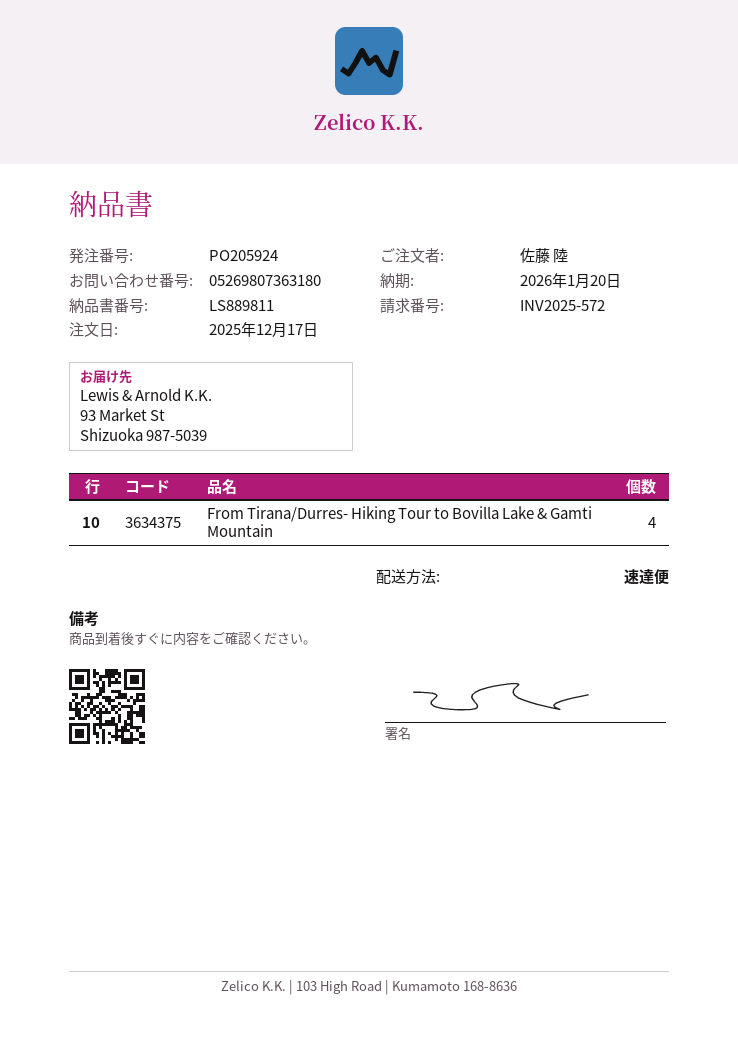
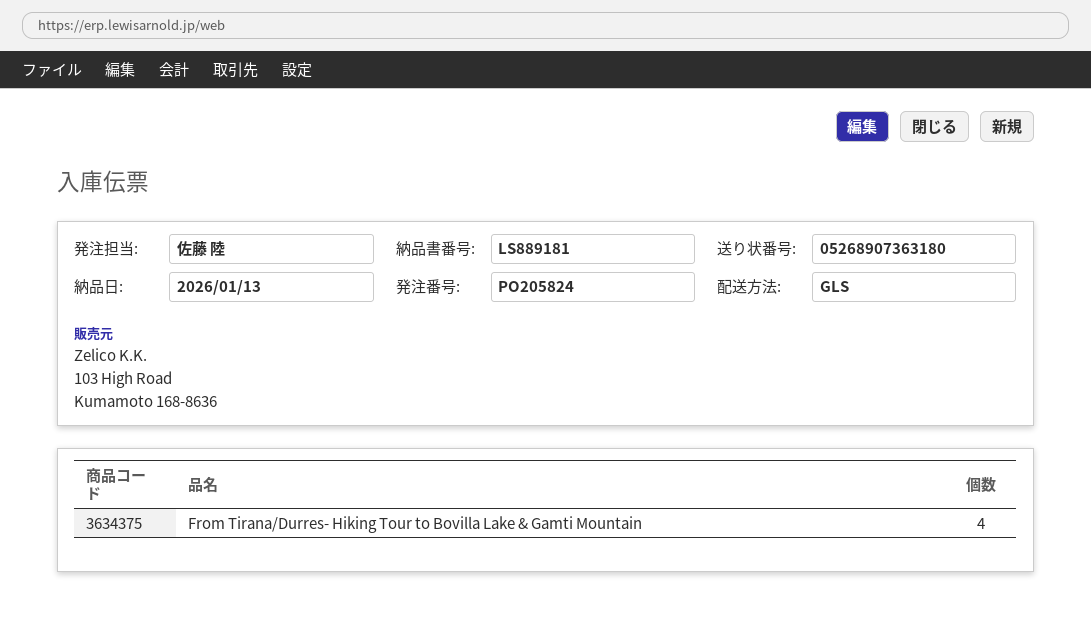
order number: PO205924 -> PO205824
delivery note number: LS889811 -> LS889181
delivery date: 2026-01-20 -> 2026-01-13
shipping method: express -> GLS
tracking number: 05269807363180 -> 05268907363180

